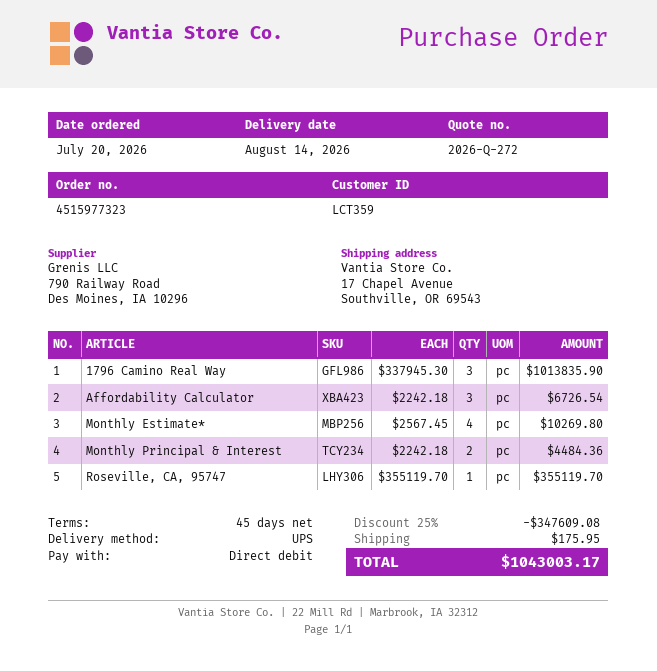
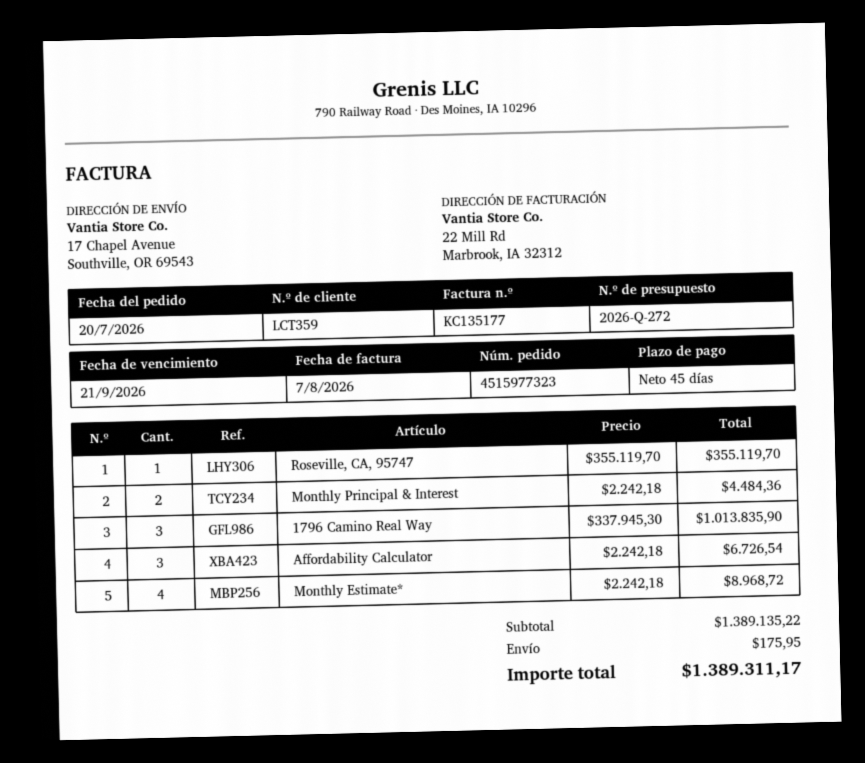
Monthly Estimate*: 4 x 2567.45 = 10269.80 -> 4 x 2242.18 = 8968.72
discount: 25% = 347609.08 -> none
total: 1043003.17 -> 1389311.17

